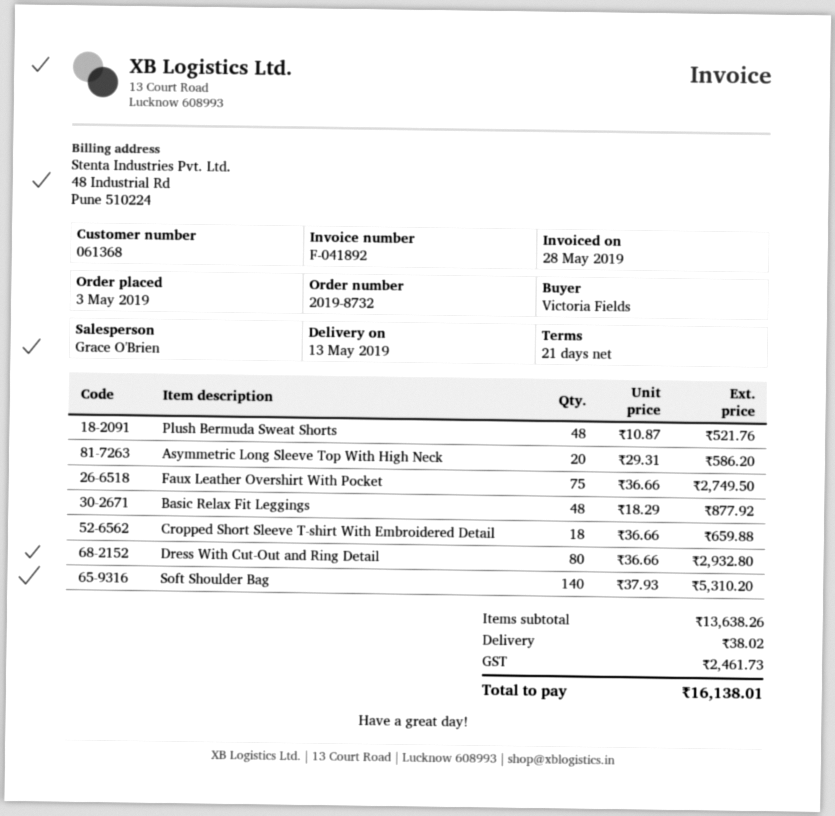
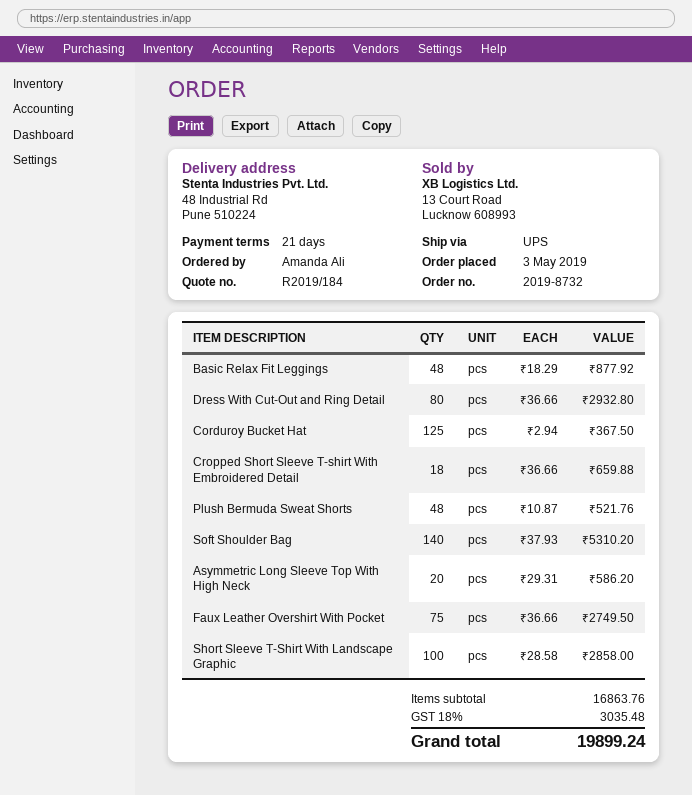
ordered by: Victoria Fields -> Amanda Ali
Corduroy Bucket Hat: none -> 125 x 2.94 = 367.50
Short Sleeve T-Shirt With Landscape Graphic: none -> 100 x 28.58 = 2858.00
subtotal: 13638.26 -> 16863.76
shipping: 38.02 -> none
tax: 2461.73 -> 3035.48
total: 16138.01 -> 19899.24

